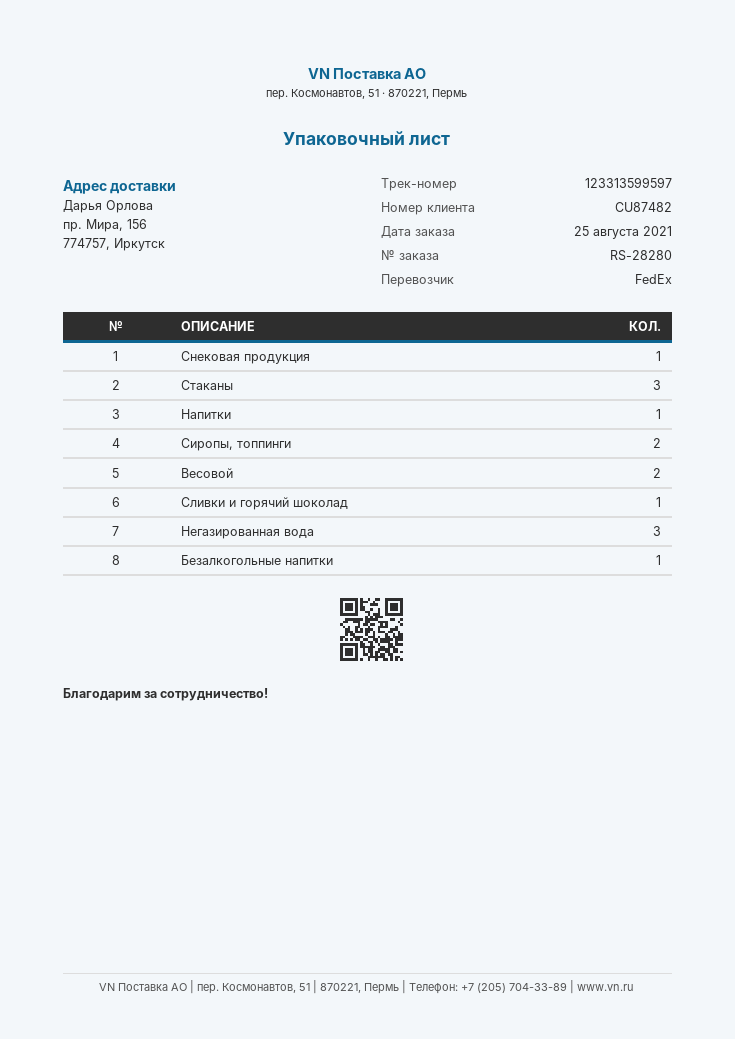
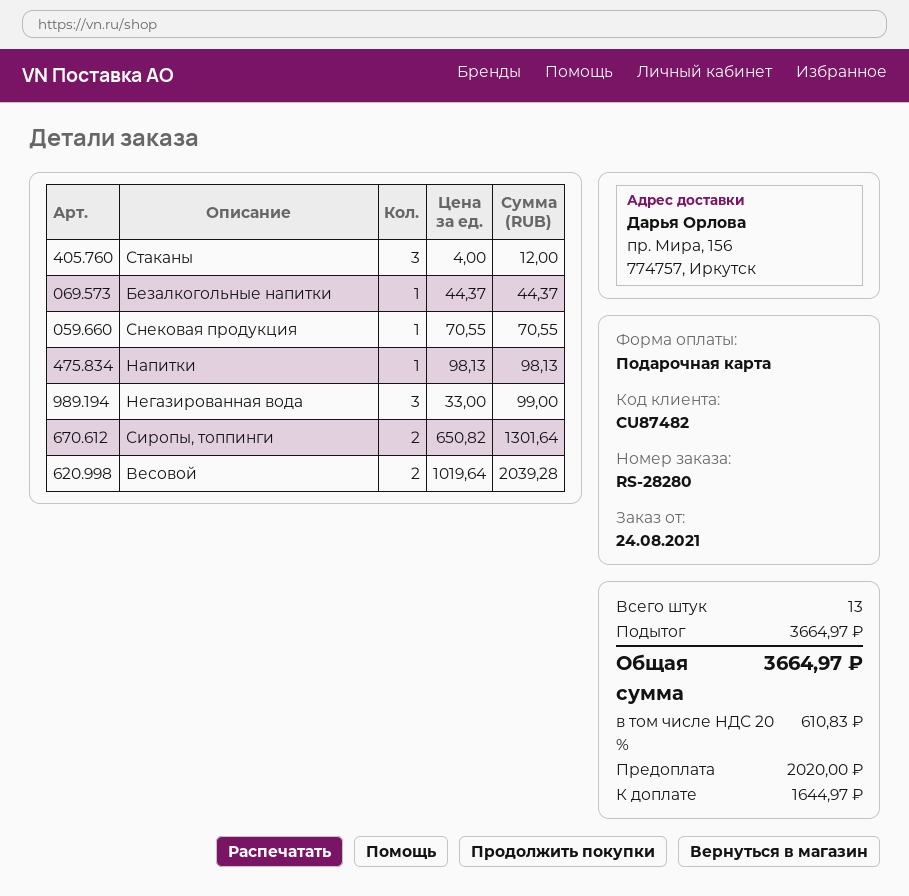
order date: 2021-08-25 -> 2021-08-24
Сливки и горячий шоколад: 1 -> none

